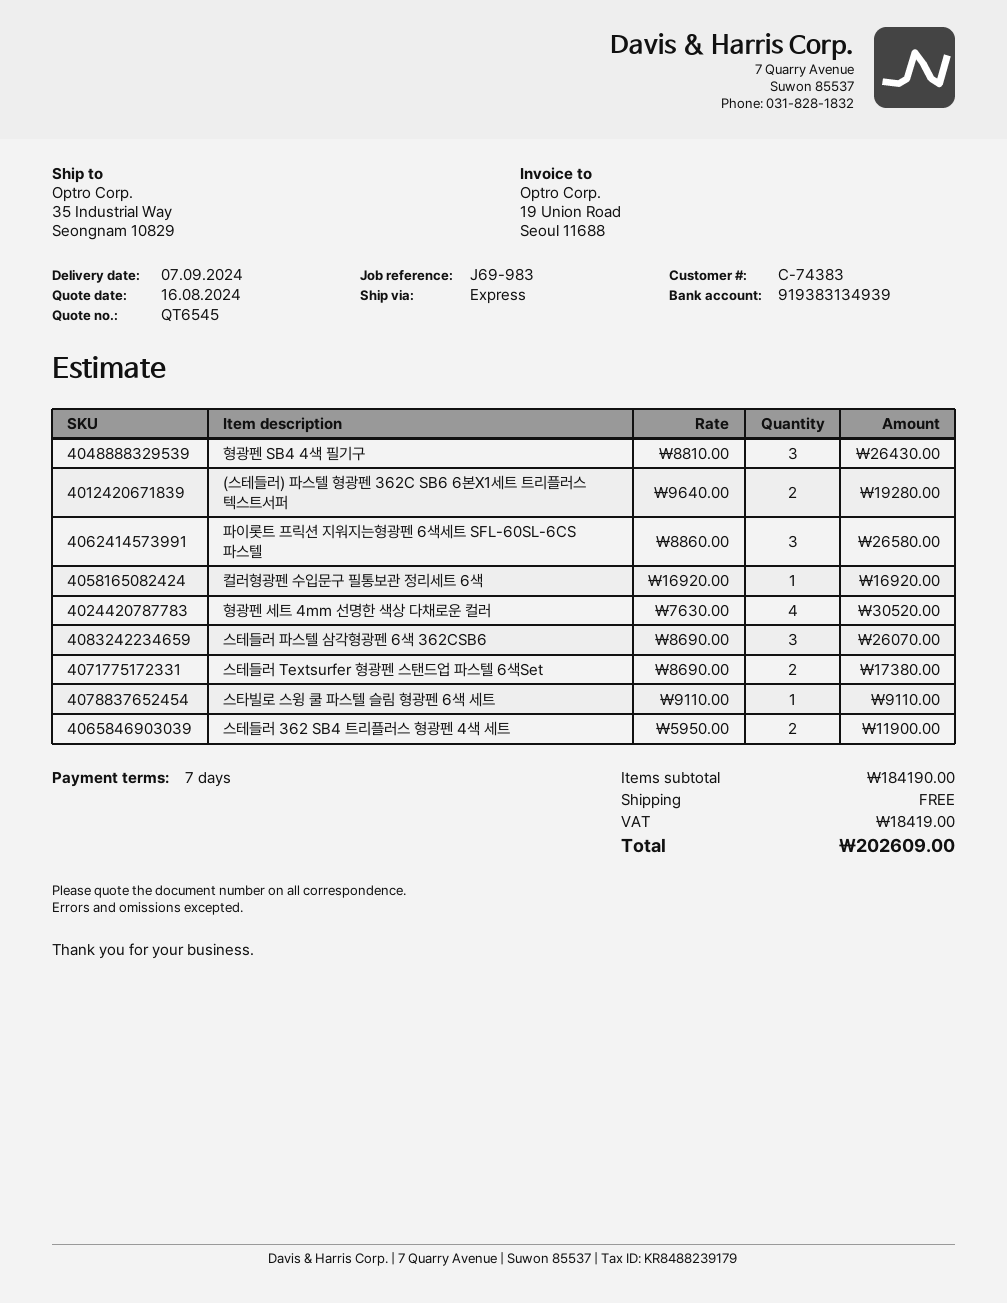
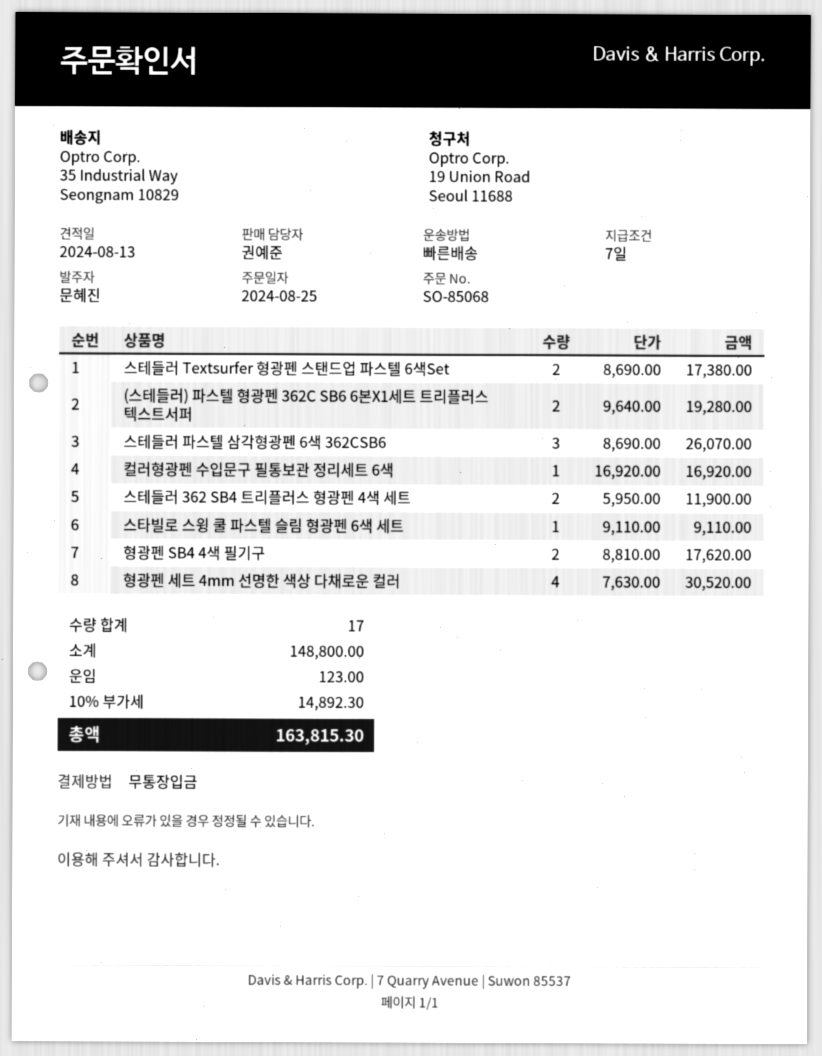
quote date: 2024-08-16 -> 2024-08-13
형광펜 SB4 4색 필기구: 3 x 8810.00 = 26430.00 -> 2 x 8810.00 = 17620.00
파이롯트 프릭션 지워지는형광펜 6색세트 SFL-60SL-6CS 파스텔: 3 x 8860.00 = 26580.00 -> none
subtotal: 184190.00 -> 148800.00
shipping: 0.00 -> 123.00
tax: 18419.00 -> 14892.30
total: 202609.00 -> 163815.30

